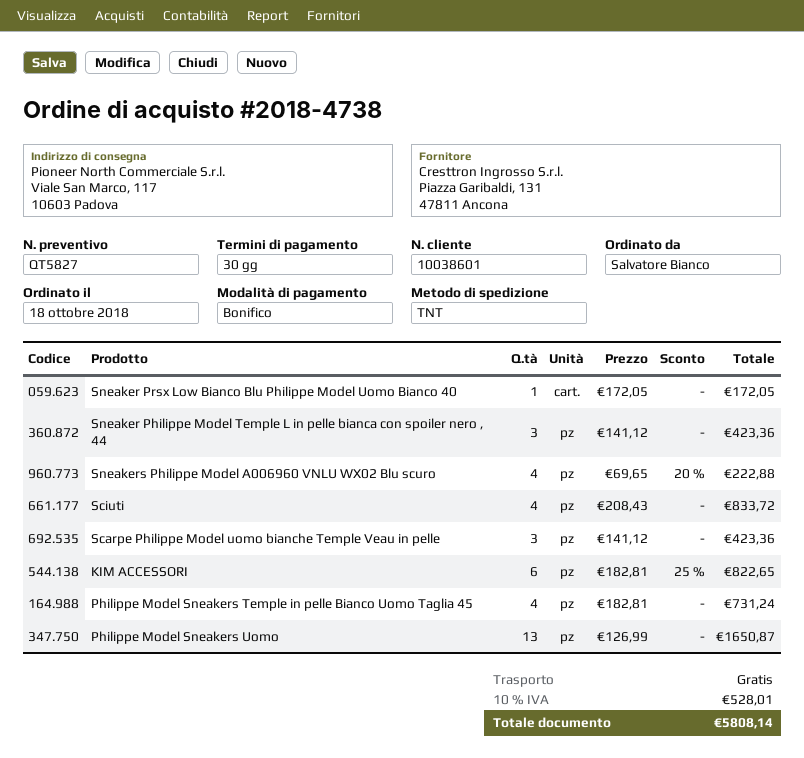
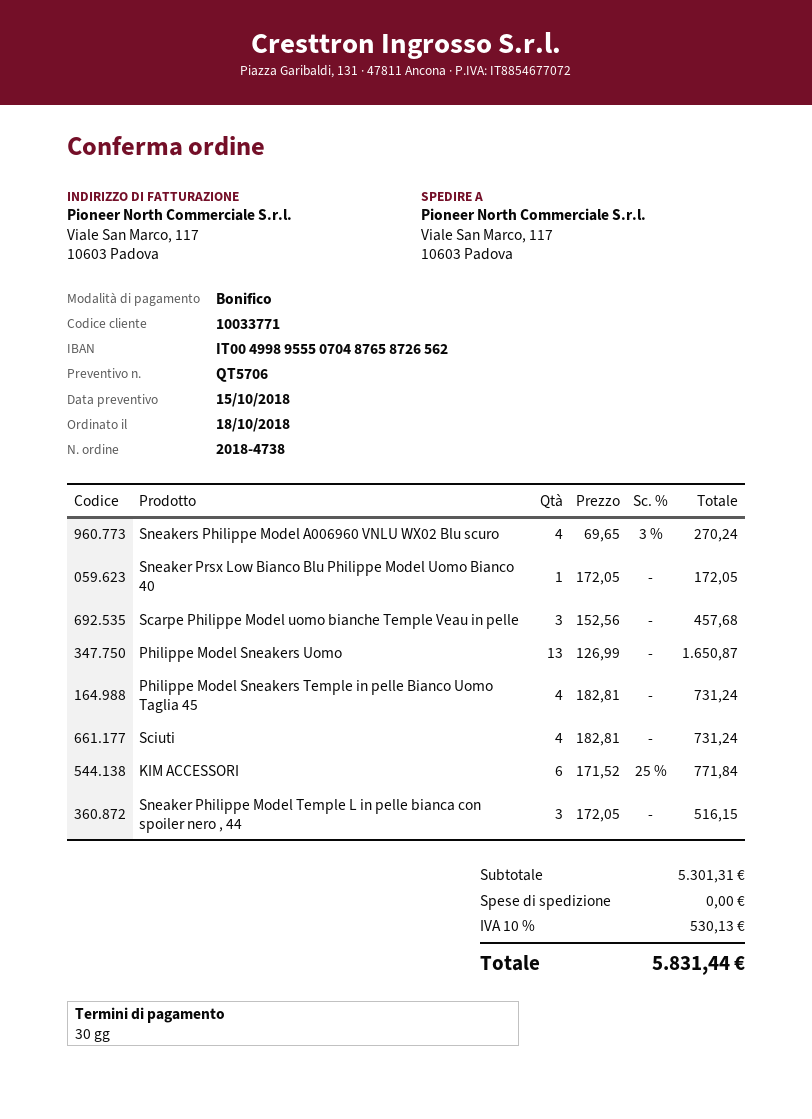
quote number: QT5827 -> QT5706
customer number: 10038601 -> 10033771
Sneaker Philippe Model Temple L in pelle bianca con spoiler nero , 44: 3 x 141.12 = 423.36 -> 3 x 172.05 = 516.15
Sneakers Philippe Model A006960 VNLU WX02 Blu scuro: 4 x 69.65 - 20% = 222.88 -> 4 x 69.65 - 3% = 270.24
Sciuti: 4 x 208.43 = 833.72 -> 4 x 182.81 = 731.24
Scarpe Philippe Model uomo bianche Temple Veau in pelle: 3 x 141.12 = 423.36 -> 3 x 152.56 = 457.68
KIM ACCESSORI: 6 x 182.81 - 25% = 822.65 -> 6 x 171.52 - 25% = 771.84
tax: 10% = 528.01 -> 10% = 530.13
total: 5808.14 -> 5831.44

